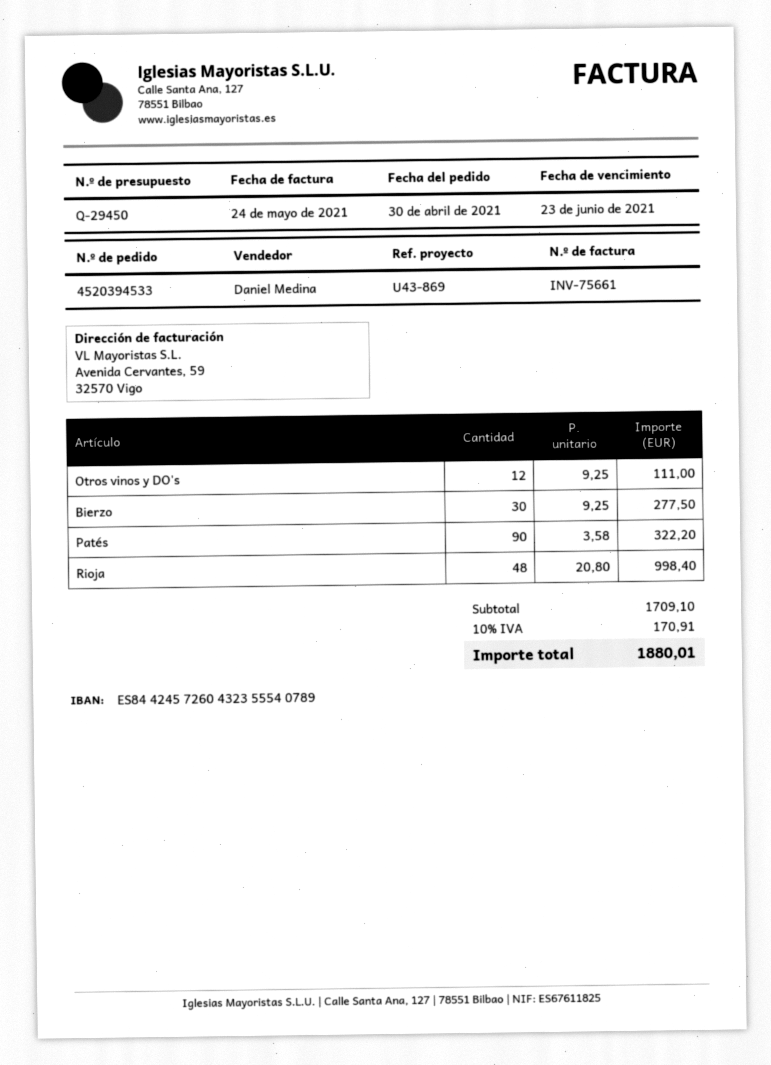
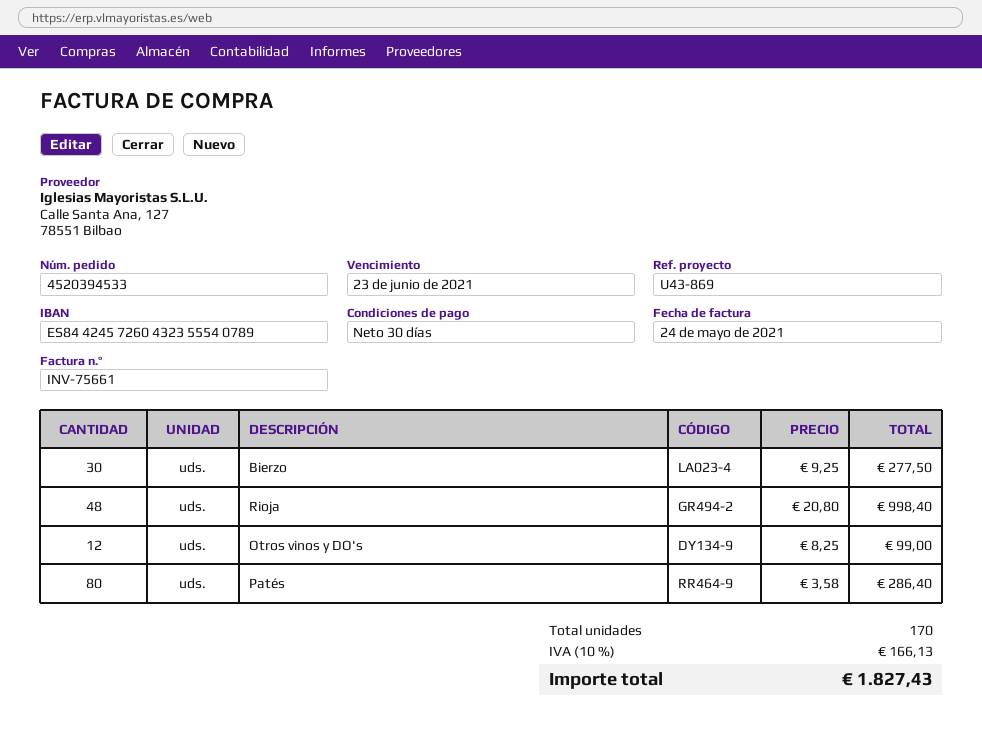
Otros vinos y DO's: 12 x 9.25 = 111.00 -> 12 x 8.25 = 99.00
Patés: 90 x 3.58 = 322.20 -> 80 x 3.58 = 286.40
tax: 10% = 170.91 -> 10% = 166.13
total: 1880.01 -> 1827.43

